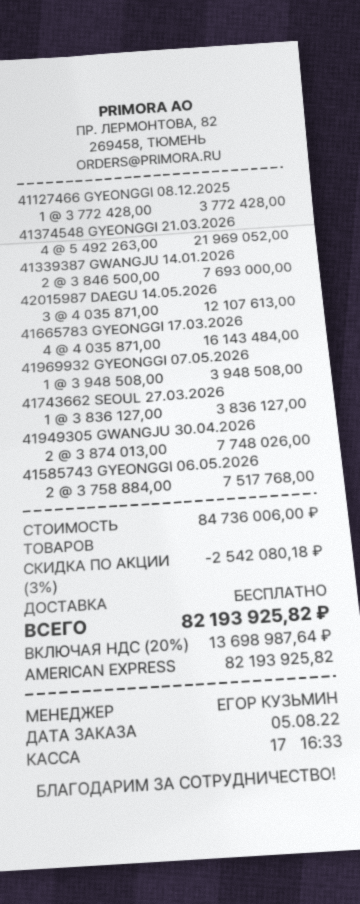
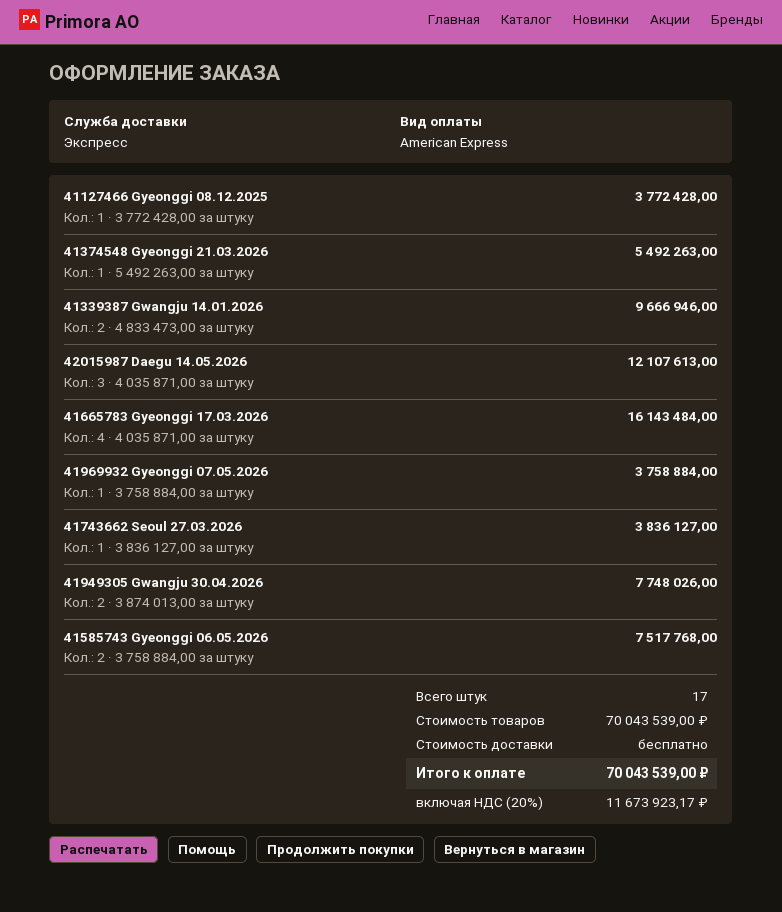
41374548 GYEONGGI 21.03.2026: 4 x 5492263.00 = 21969052.00 -> 1 x 5492263.00 = 5492263.00
41339387 GWANGJU 14.01.2026: 2 x 3846500.00 = 7693000.00 -> 2 x 4833473.00 = 9666946.00
41969932 GYEONGGI 07.05.2026: 1 x 3948508.00 = 3948508.00 -> 1 x 3758884.00 = 3758884.00
subtotal: 84736006.00 -> 70043539.00
discount: 3% = 2542080.18 -> none
tax: 20% = 13698987.64 -> 20% = 11673923.17
total: 82193925.82 -> 70043539.00

